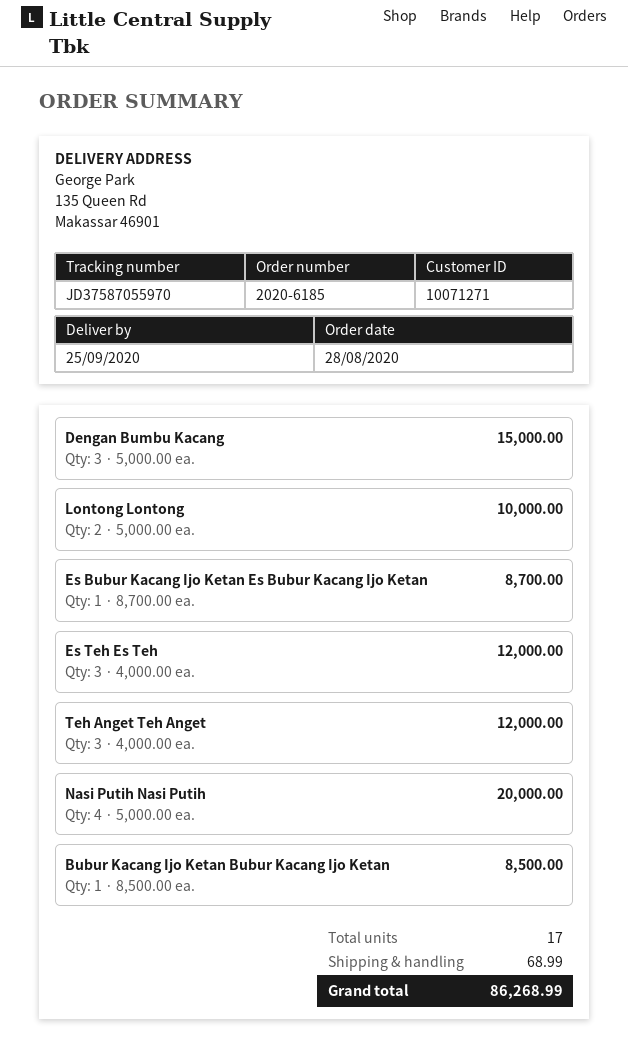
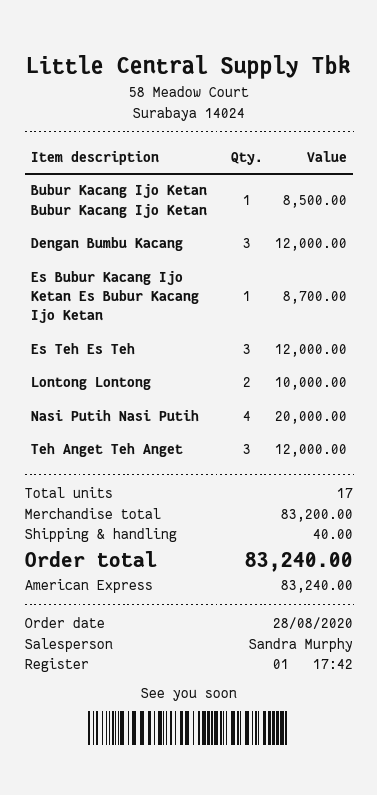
Dengan Bumbu Kacang: 3 for 15000.00 -> 3 for 12000.00
shipping: 68.99 -> 40.00
total: 86268.99 -> 83240.00

